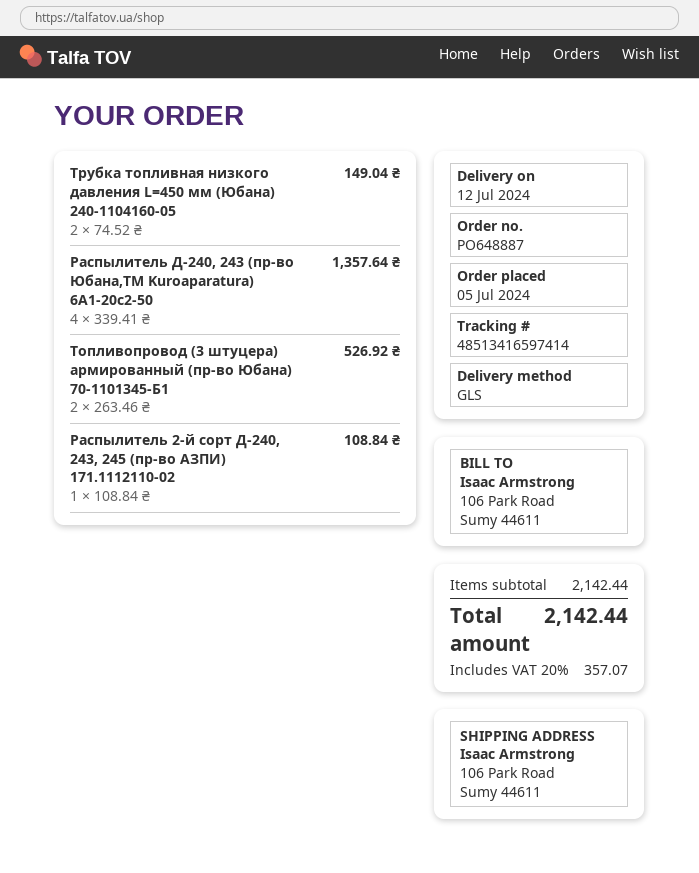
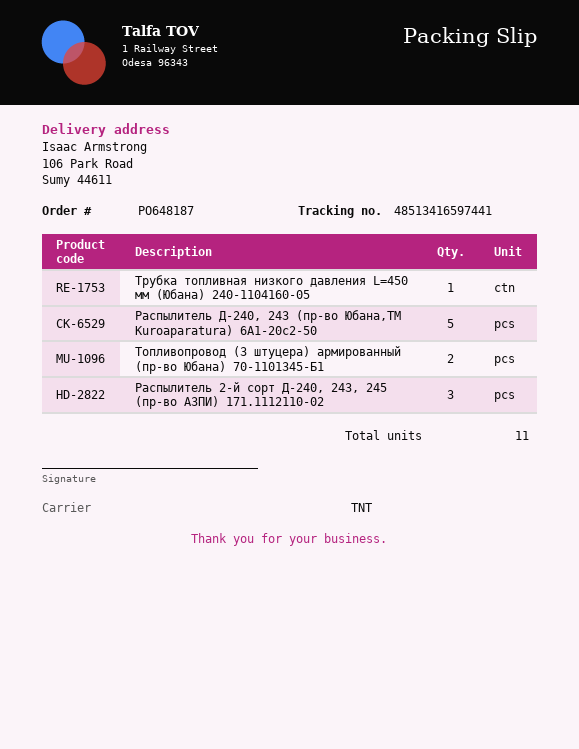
order number: PO648887 -> PO648187
shipping method: GLS -> TNT
tracking number: 48513416597414 -> 48513416597441
Трубка топливная низкого давления L=450 мм (Юбана) 240-1104160-05: 2 -> 1
Распылитель Д-240, 243 (пр-во Юбана,ТМ Kuroaparatura) 6А1-20с2-50: 4 -> 5
Распылитель 2-й сорт Д-240, 243, 245 (пр-во АЗПИ) 171.1112110-02: 1 -> 3

